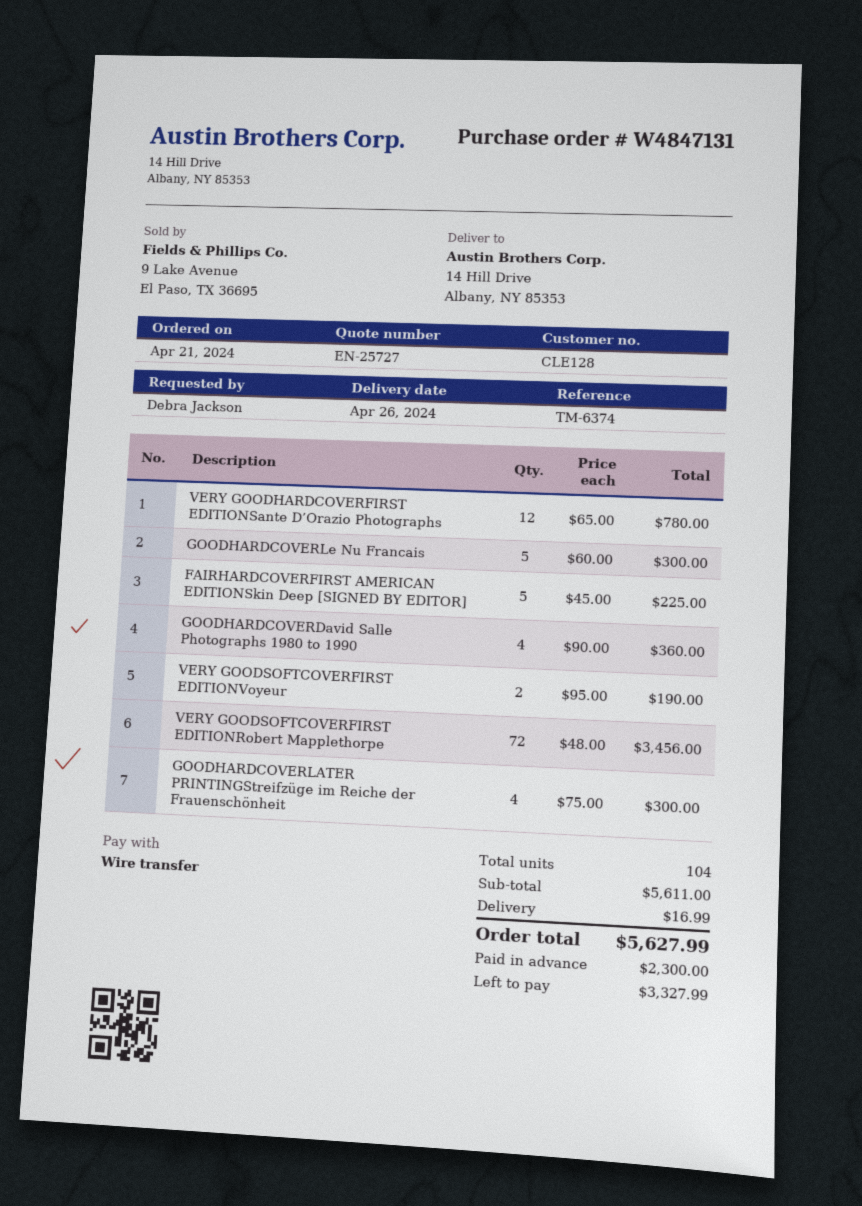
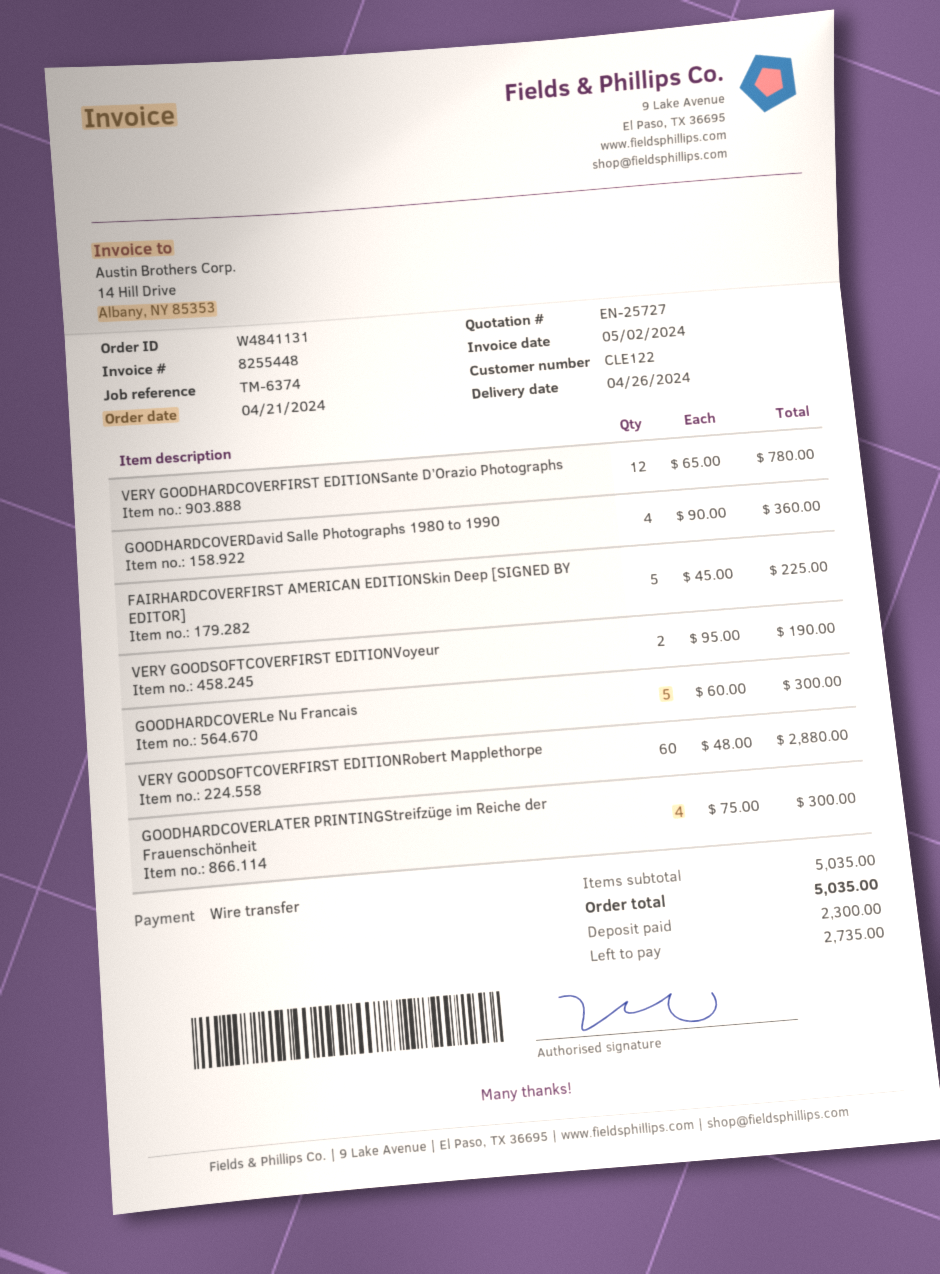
order number: W4847131 -> W4841131
customer number: CLE128 -> CLE122
VERY GOODSOFTCOVERFIRST EDITIONRobert Mapplethorpe: 72 x 48.00 = 3456.00 -> 60 x 48.00 = 2880.00
subtotal: 5611.00 -> 5035.00
shipping: 16.99 -> none
total: 5627.99 -> 5035.00
balance: 3327.99 -> 2735.00

